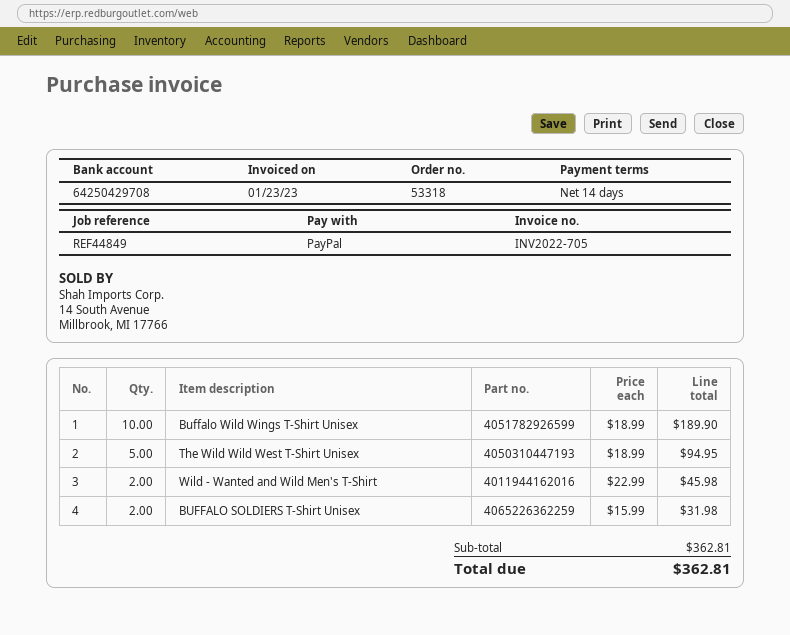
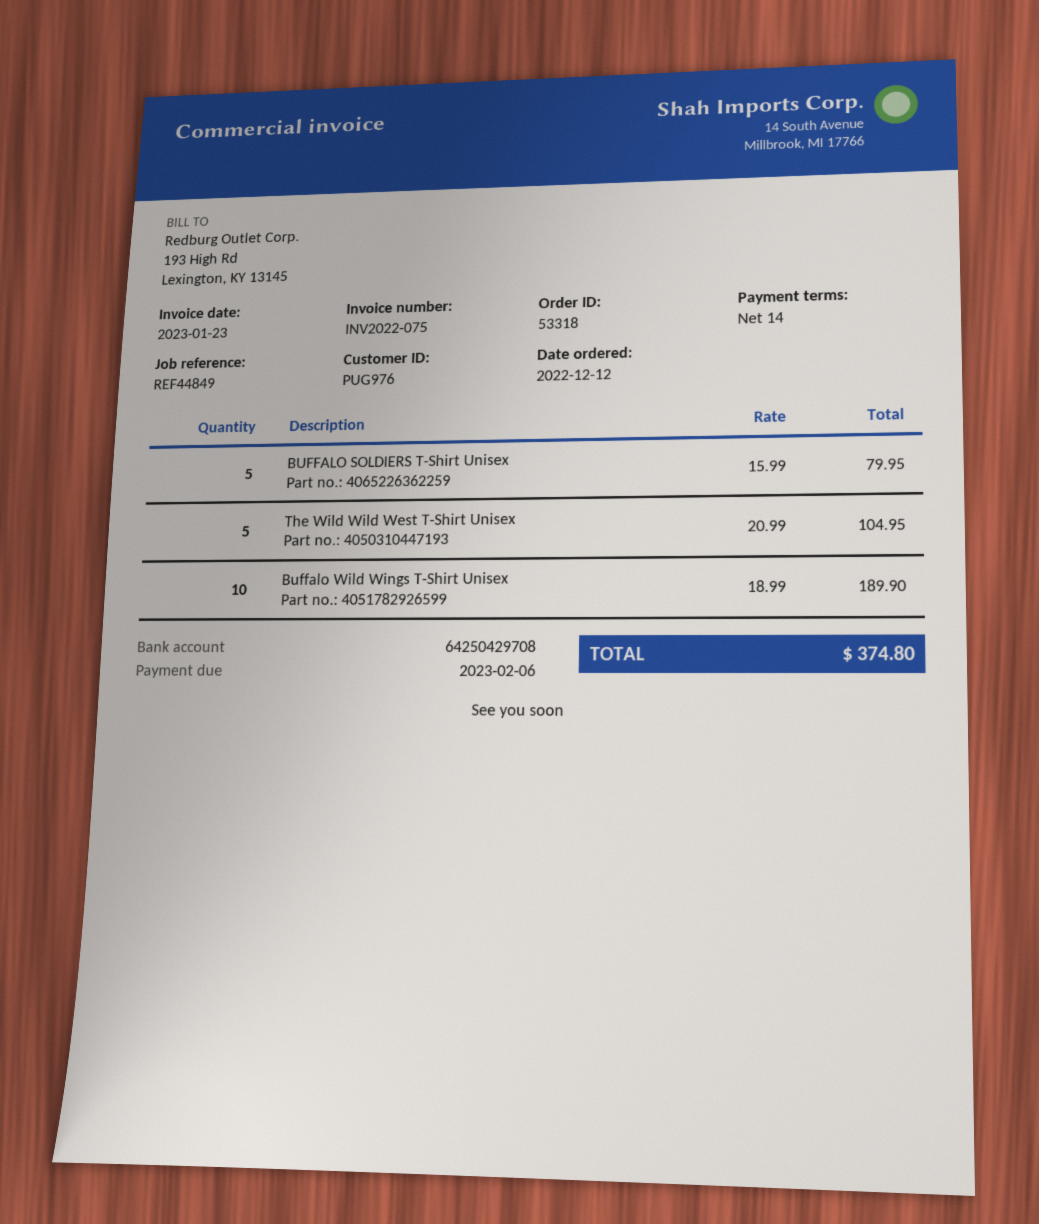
invoice number: INV2022-705 -> INV2022-075
The Wild Wild West T-Shirt Unisex: 5 x 18.99 = 94.95 -> 5 x 20.99 = 104.95
Wild - Wanted and Wild Men's T-Shirt: 2 x 22.99 = 45.98 -> none
BUFFALO SOLDIERS T-Shirt Unisex: 2 x 15.99 = 31.98 -> 5 x 15.99 = 79.95
total: 362.81 -> 374.80

